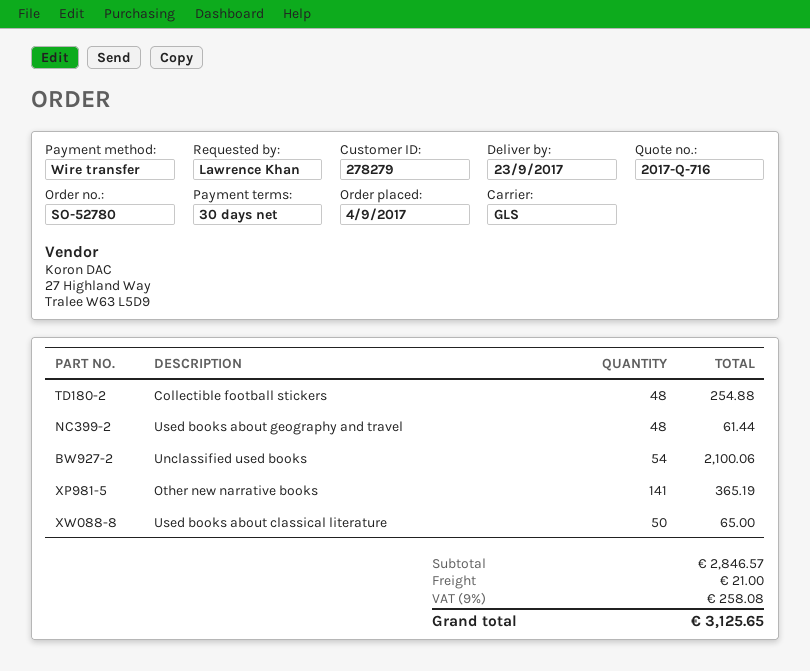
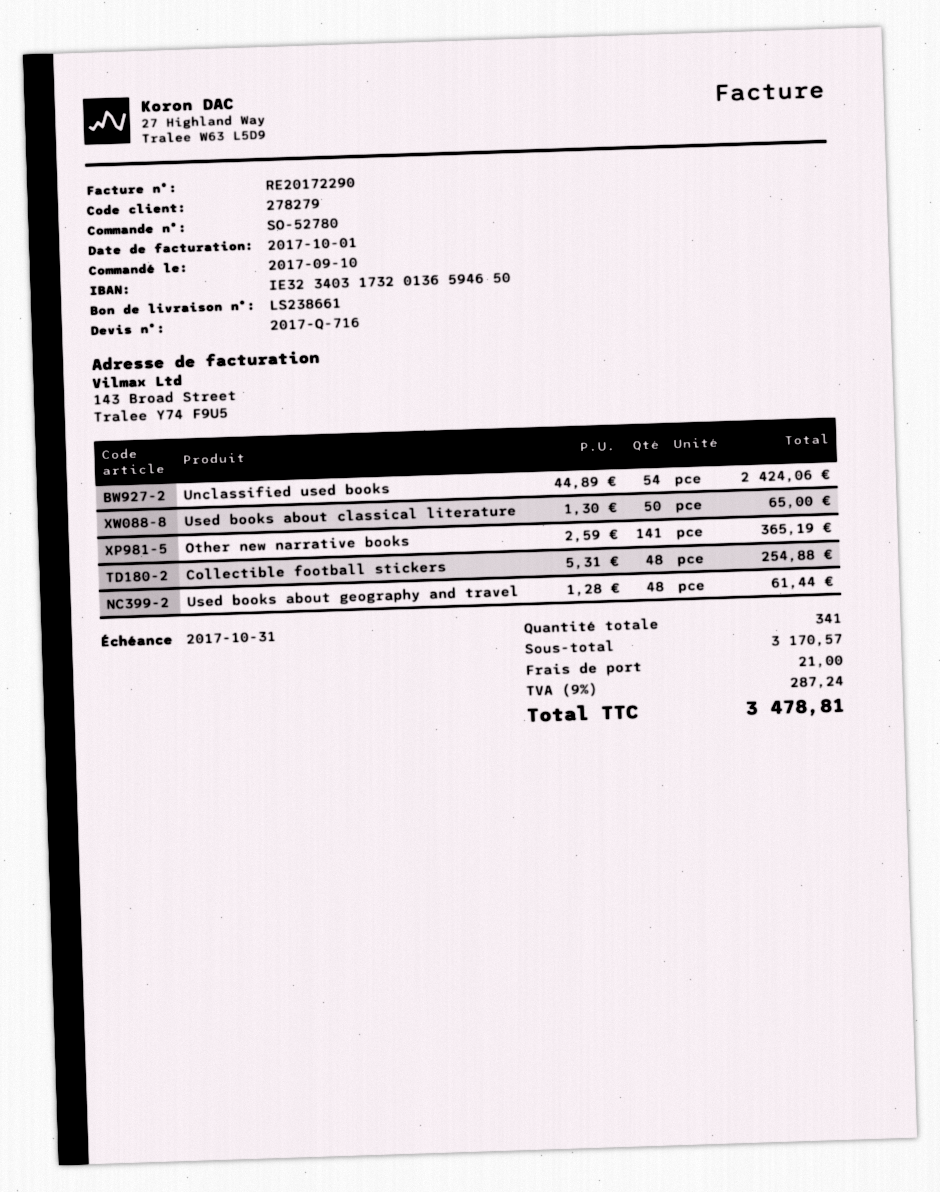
order date: 2017-09-04 -> 2017-09-10
Unclassified used books: 54 for 2100.06 -> 54 for 2424.06
subtotal: 2846.57 -> 3170.57
tax: 9% = 258.08 -> 9% = 287.24
total: 3125.65 -> 3478.81

